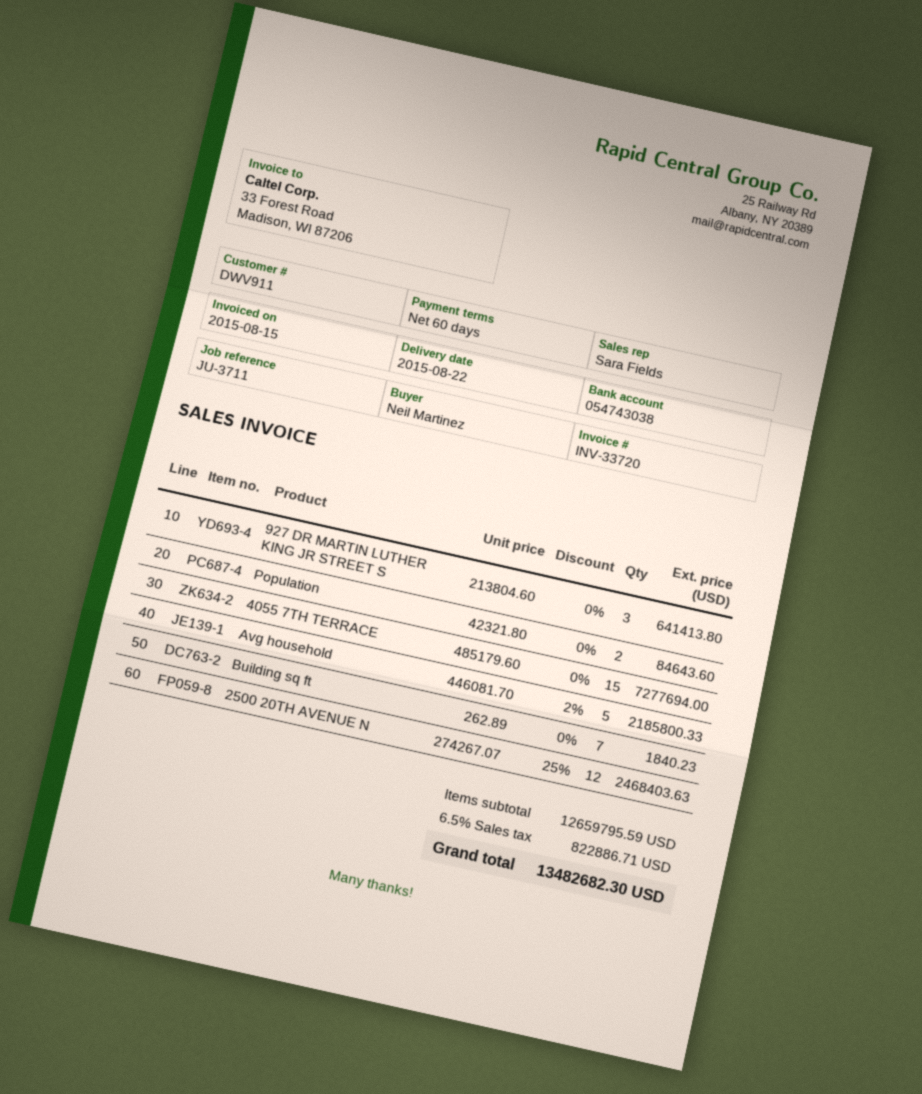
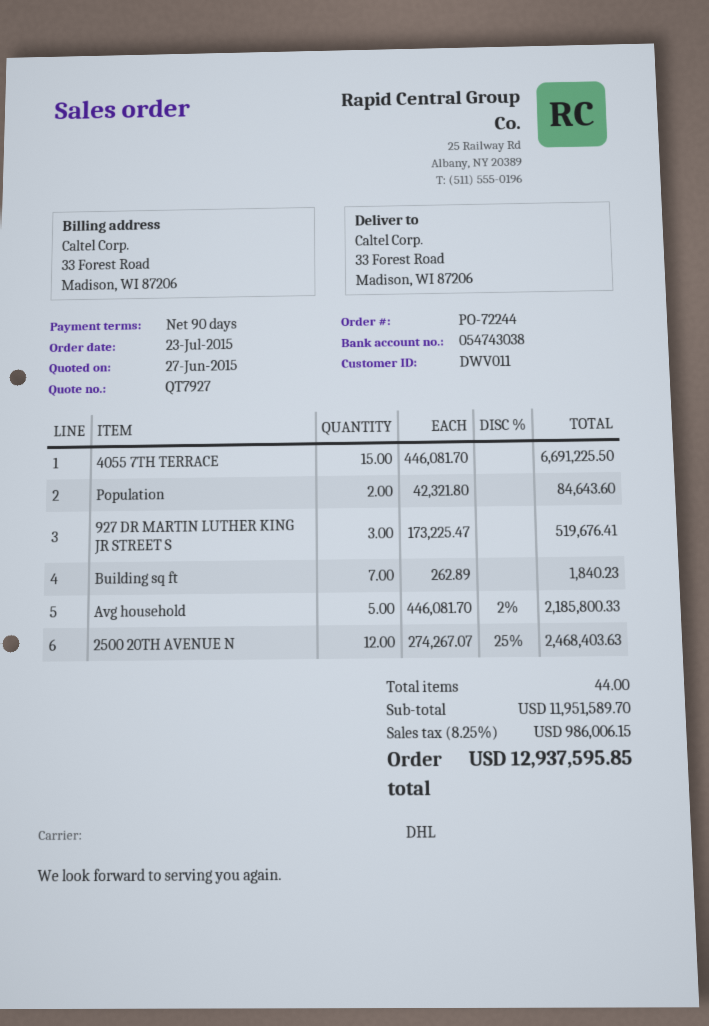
payment terms: 60 days -> 90 days
customer number: DWV911 -> DWV011
927 DR MARTIN LUTHER KING JR STREET S: 3 x 213804.60 = 641413.80 -> 3 x 173225.47 = 519676.41
4055 7TH TERRACE: 15 x 485179.60 = 7277694.00 -> 15 x 446081.70 = 6691225.50
subtotal: 12659795.59 -> 11951589.70
tax: 6.5% = 822886.71 -> 8.25% = 986006.15
total: 13482682.30 -> 12937595.85

